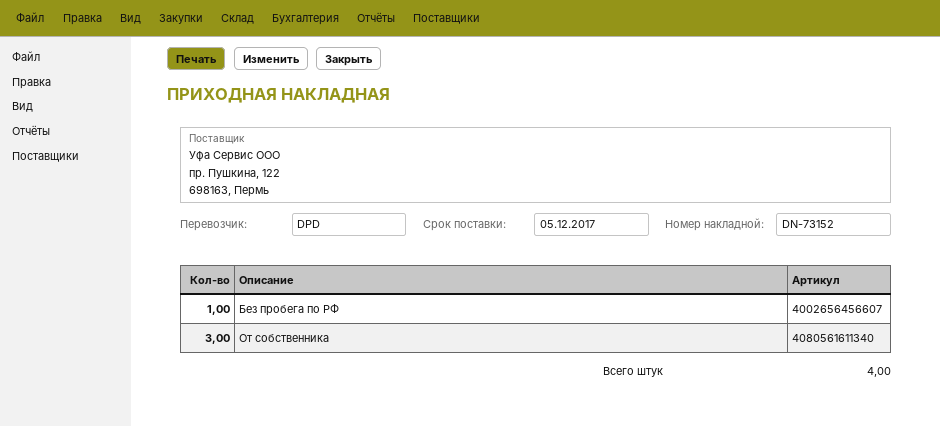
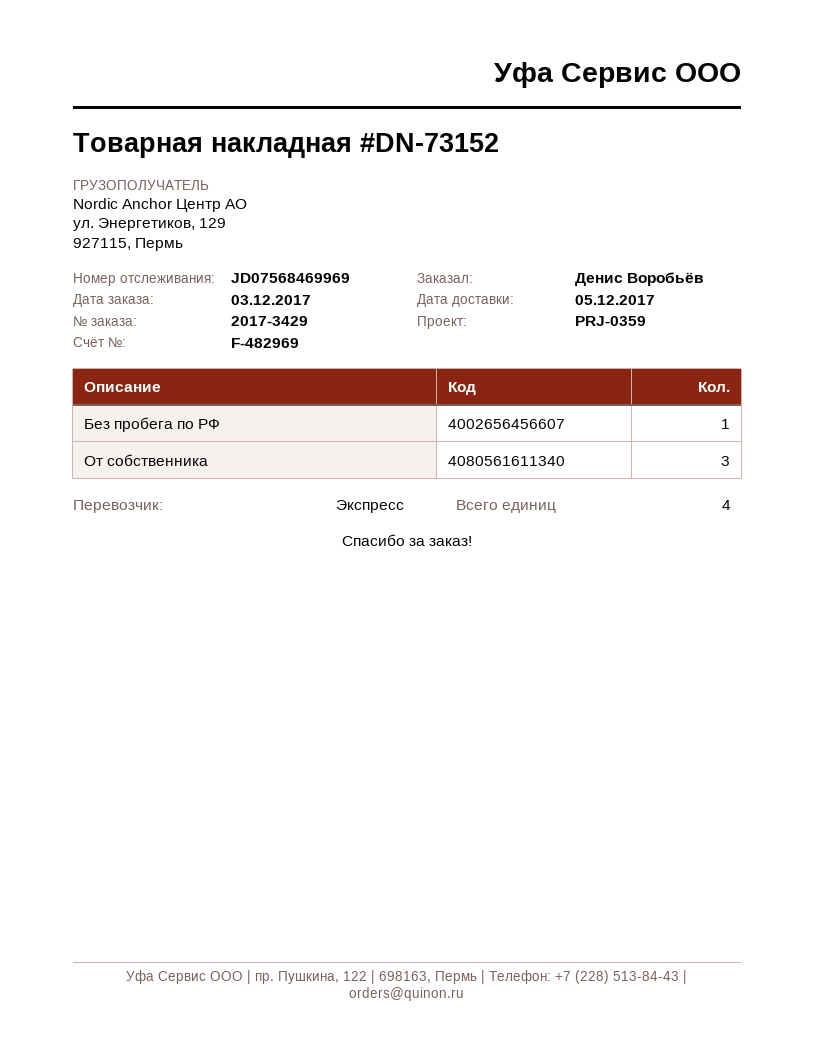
shipping method: DPD -> express

